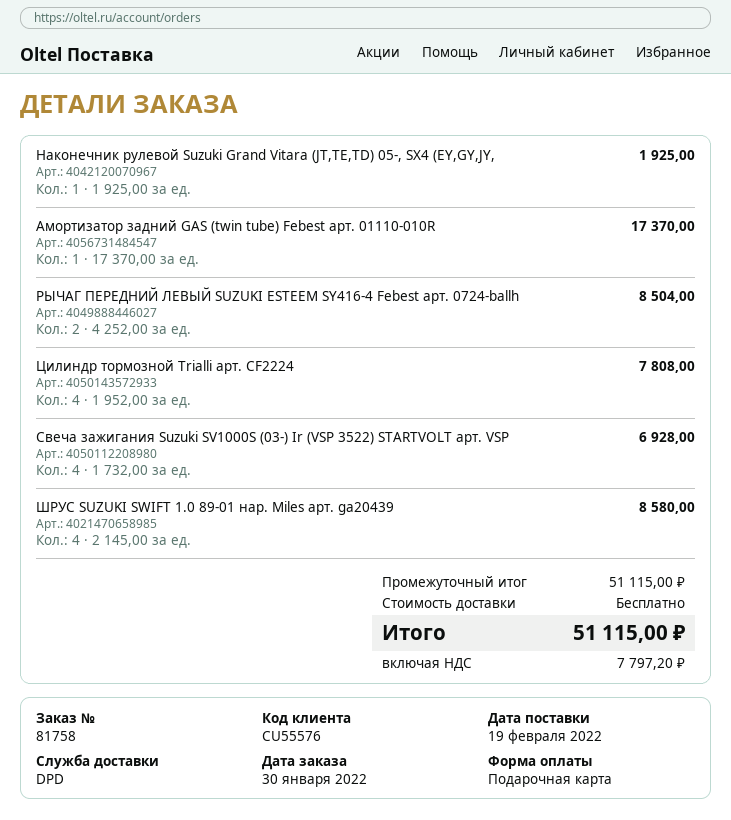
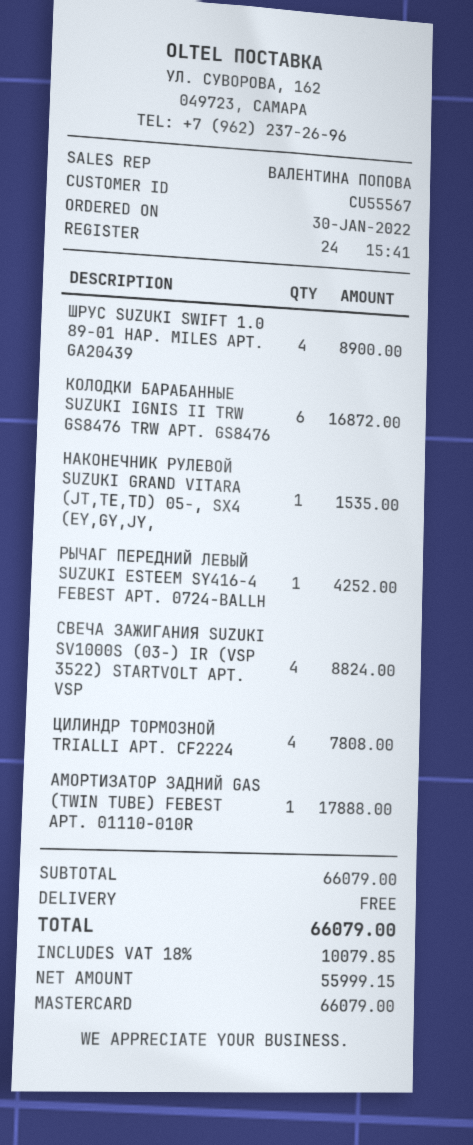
customer number: CU55576 -> CU55567
payment method: gift card -> Mastercard
Наконечник рулевой Suzuki Grand Vitara (JT,TE,TD) 05-, SX4 (EY,GY,JY,: 1 for 1925.00 -> 1 for 1535.00
Амортизатор задний GAS (twin tube) Febest арт. 01110-010R: 1 for 17370.00 -> 1 for 17888.00
РЫЧАГ ПЕРЕДНИЙ ЛЕВЫЙ SUZUKI ESTEEM SY416-4 Febest арт. 0724-ballh: 2 for 8504.00 -> 1 for 4252.00
Свеча зажигания Suzuki SV1000S (03-) Ir (VSP 3522) STARTVOLT арт. VSP: 4 for 6928.00 -> 4 for 8824.00
ШРУС SUZUKI SWIFT 1.0 89-01 нар. Miles арт. ga20439: 4 for 8580.00 -> 4 for 8900.00
КОЛОДКИ БАРАБАННЫЕ SUZUKI IGNIS II TRW GS8476 TRW АРТ. GS8476: none -> 6 for 16872.00
subtotal: 51115.00 -> 66079.00
tax: 7797.20 -> 10079.85
total: 51115.00 -> 66079.00

